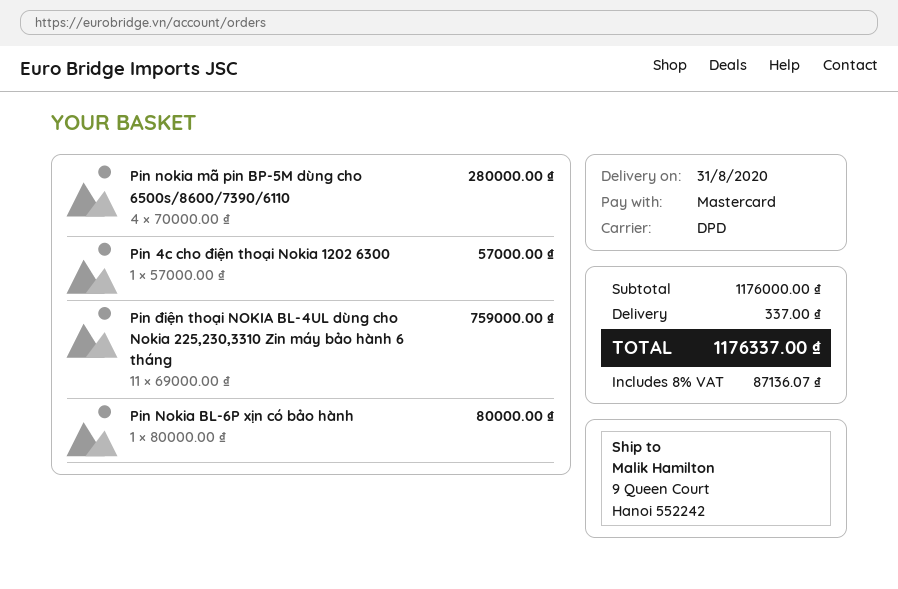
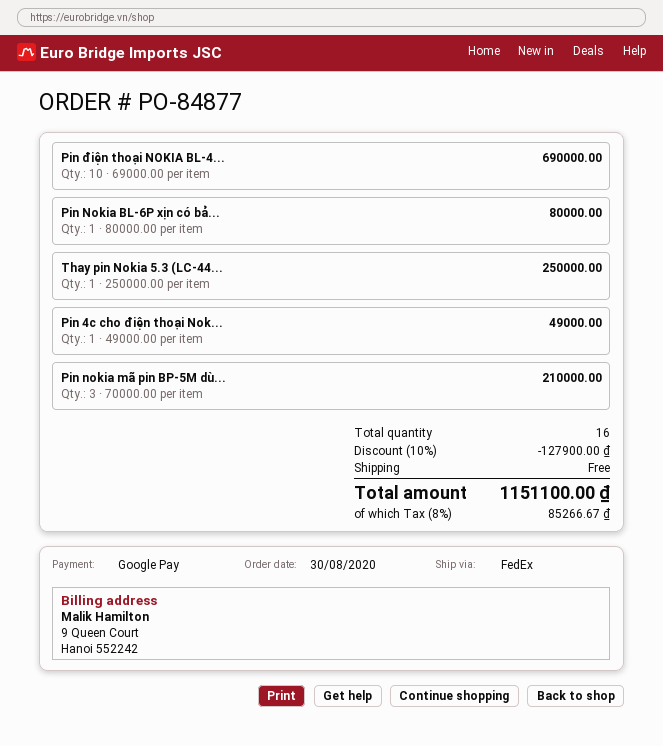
payment method: Mastercard -> Google Pay
shipping method: DPD -> FedEx
Pin nokia mã pin BP-5M dùng cho 6500s/8600/7390/6110: 4 x 70000.00 = 280000.00 -> 3 x 70000.00 = 210000.00
Pin 4c cho điện thoại Nokia 1202 6300: 1 x 57000.00 = 57000.00 -> 1 x 49000.00 = 49000.00
Pin điện thoại NOKIA BL-4UL dùng cho Nokia 225,230,3310 Zin máy bảo hành 6 tháng: 11 x 69000.00 = 759000.00 -> 10 x 69000.00 = 690000.00
Thay pin Nokia 5.3 (LC-44...: none -> 1 x 250000.00 = 250000.00
discount: none -> 10% = 127900.00
shipping: 337.00 -> 0.00
tax: 8% = 87136.07 -> 8% = 85266.67
total: 1176337.00 -> 1151100.00

